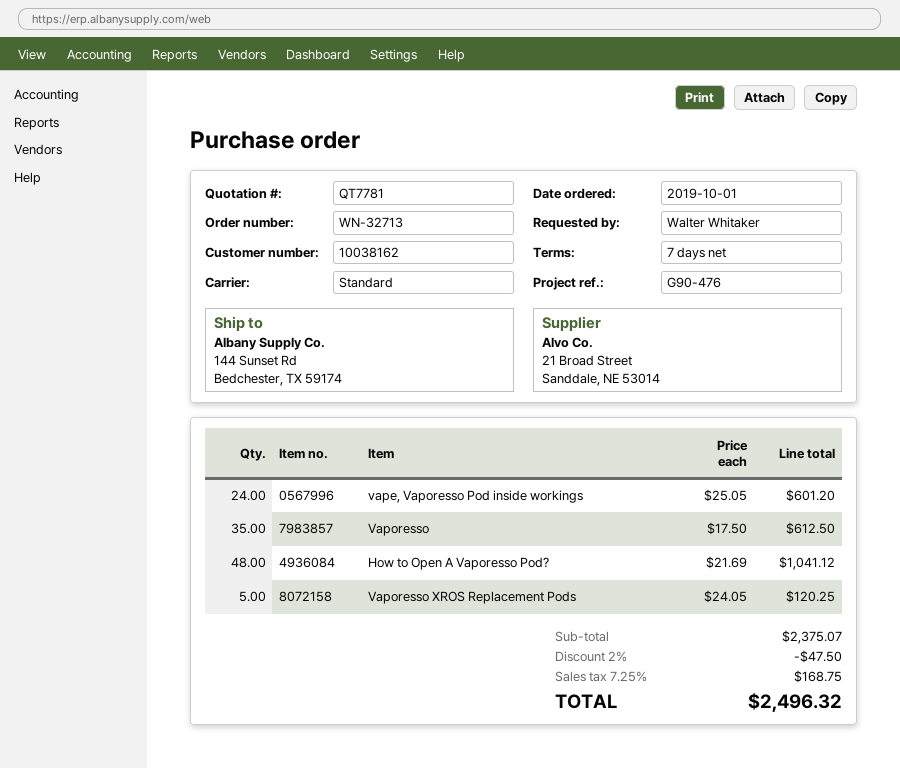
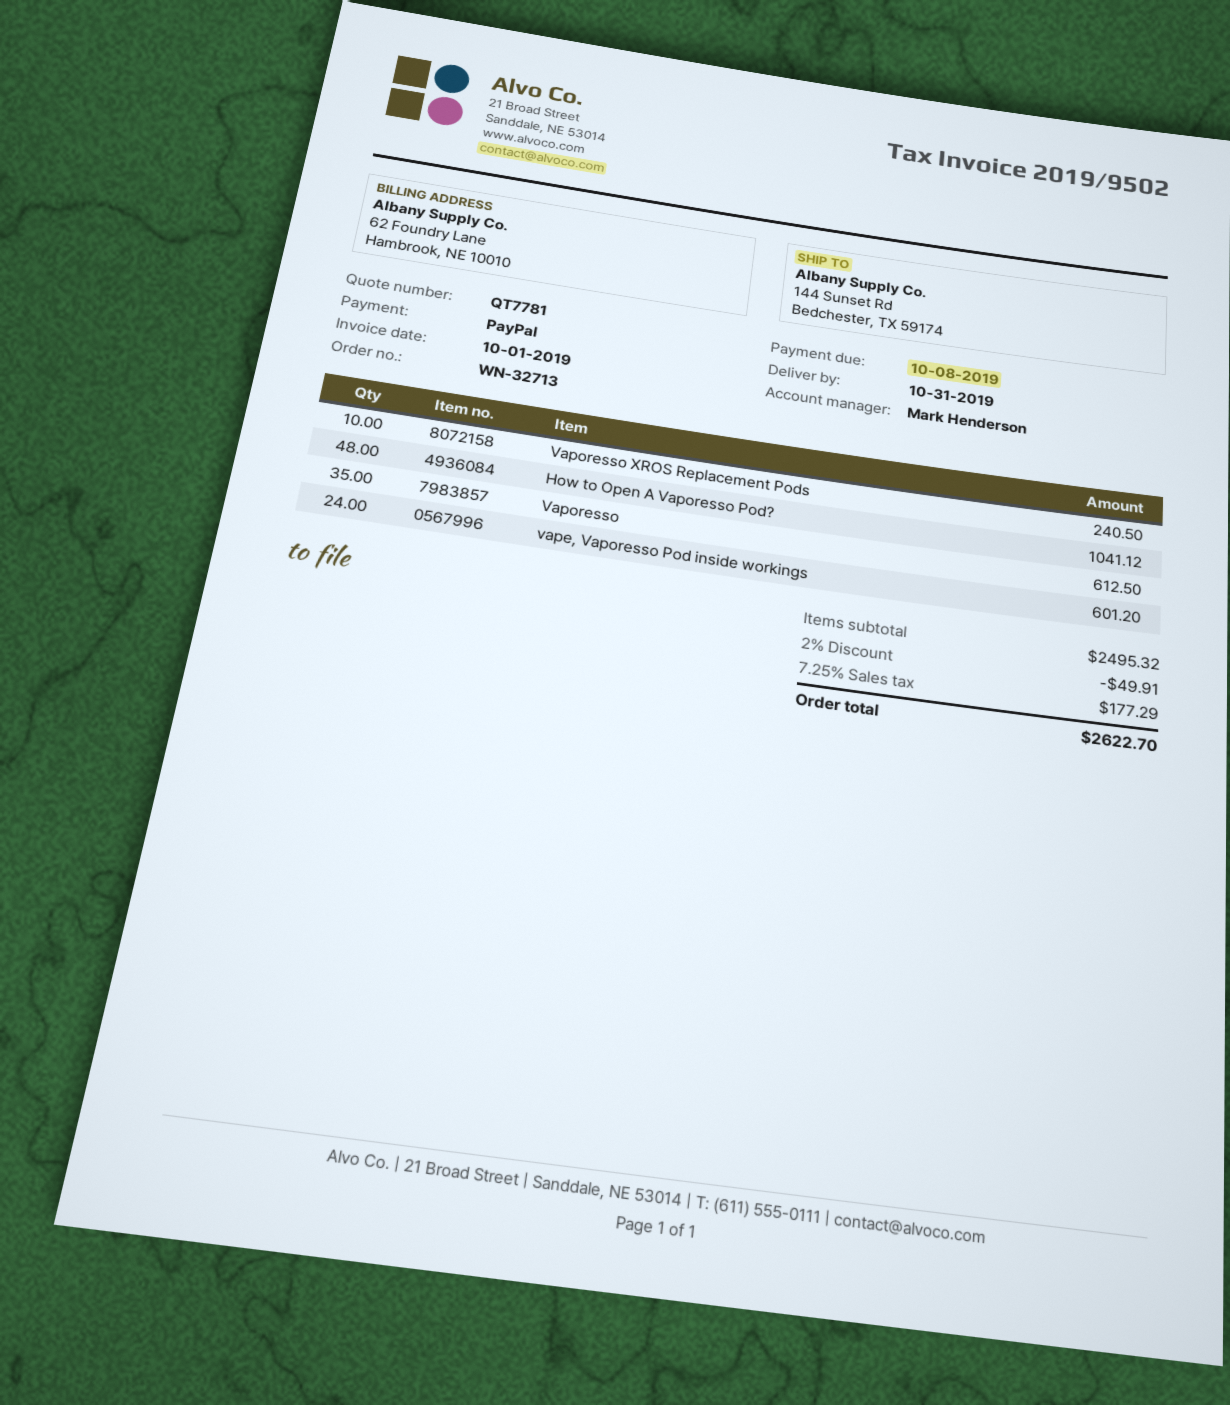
Vaporesso XROS Replacement Pods: 5 for 120.25 -> 10 for 240.50
subtotal: 2375.07 -> 2495.32
discount: 2% = 47.50 -> 2% = 49.91
tax: 7.25% = 168.75 -> 7.25% = 177.29
total: 2496.32 -> 2622.70

